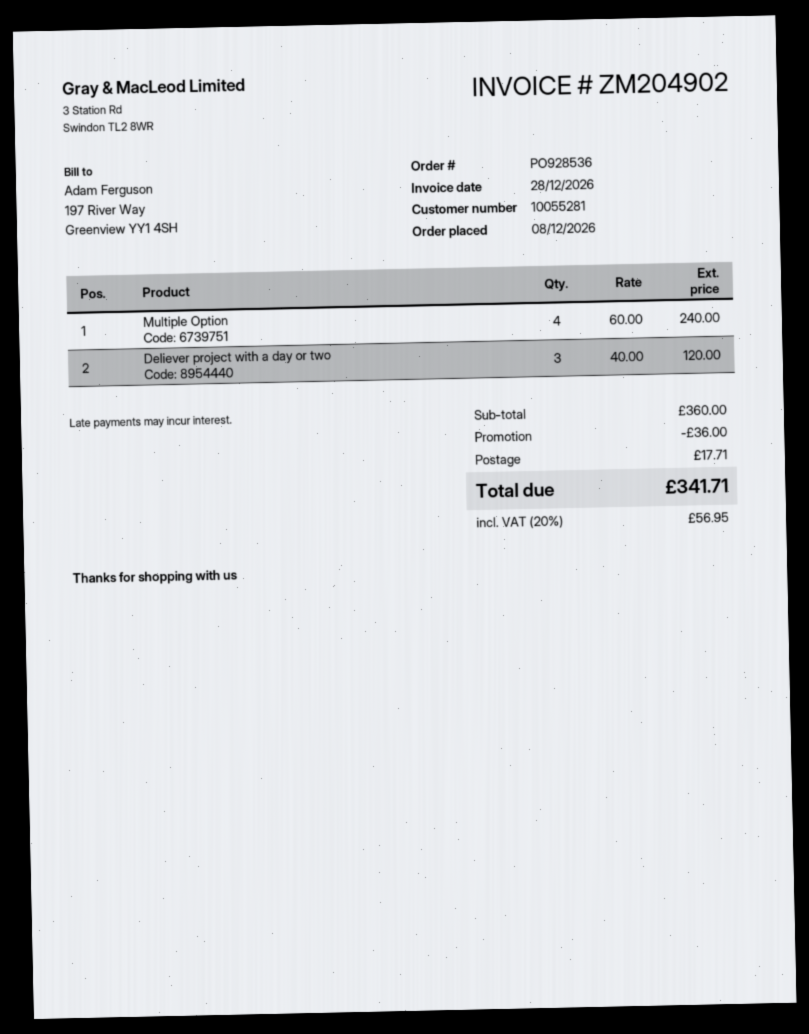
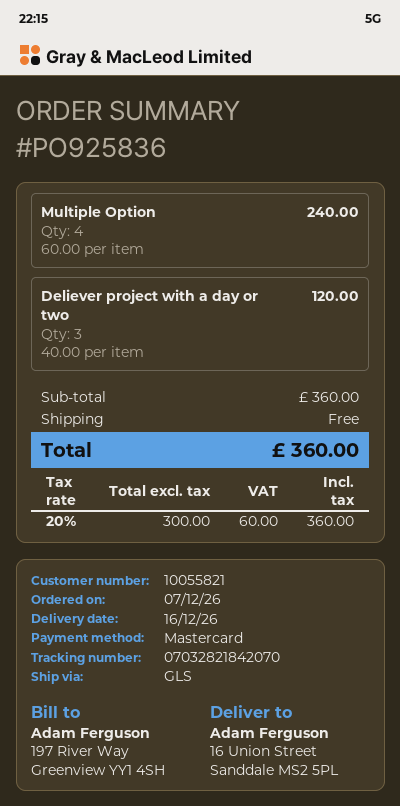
order number: PO928536 -> PO925836
order date: 2026-12-08 -> 2026-12-07
customer number: 10055281 -> 10055821
discount: 36.00 -> none
shipping: 17.71 -> 0.00
tax: 20% = 56.95 -> 20% = 60.00
total: 341.71 -> 360.00

